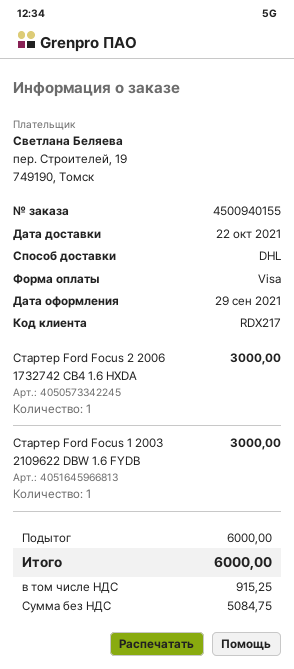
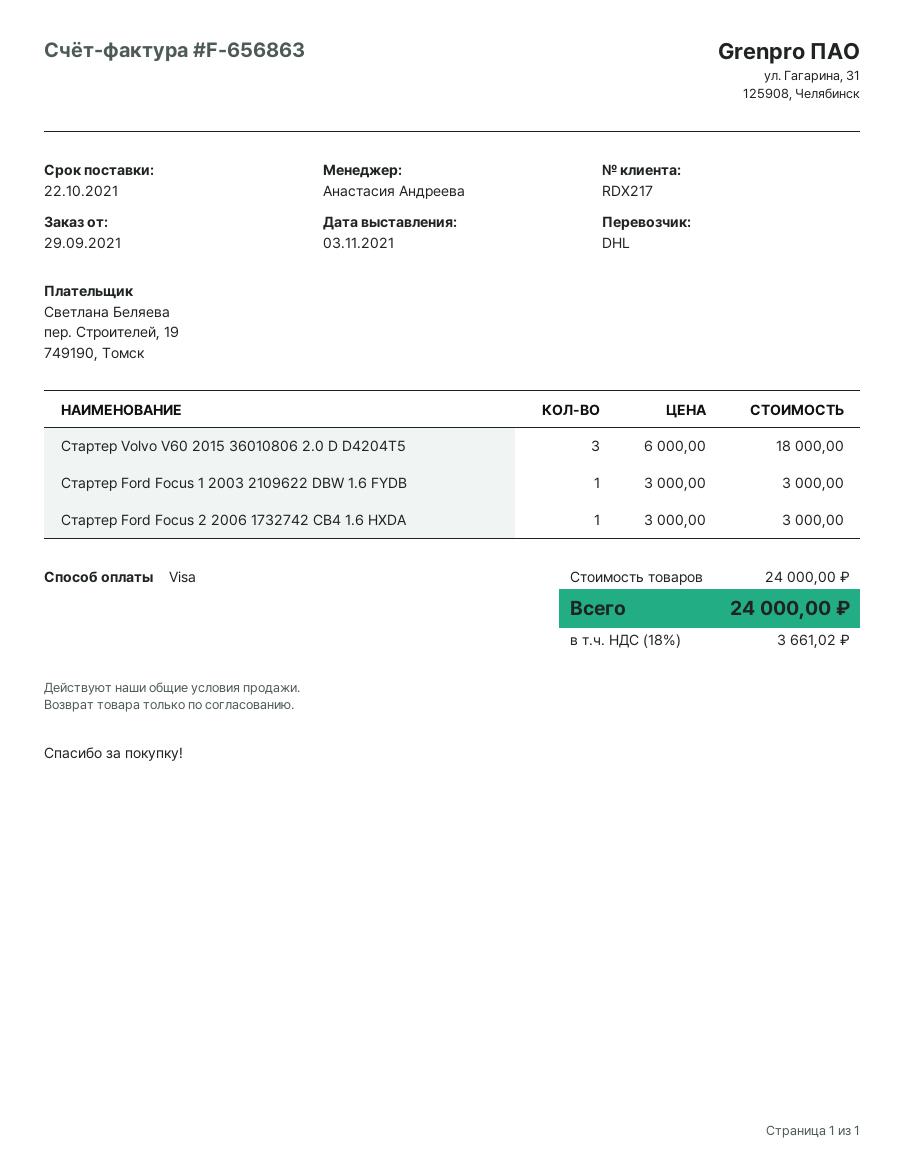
Стартер Volvo V60 2015 36010806 2.0 D D4204T5: none -> 3 for 18000.00
subtotal: 6000.00 -> 24000.00
tax: 915.25 -> 3661.02
total: 6000.00 -> 24000.00

